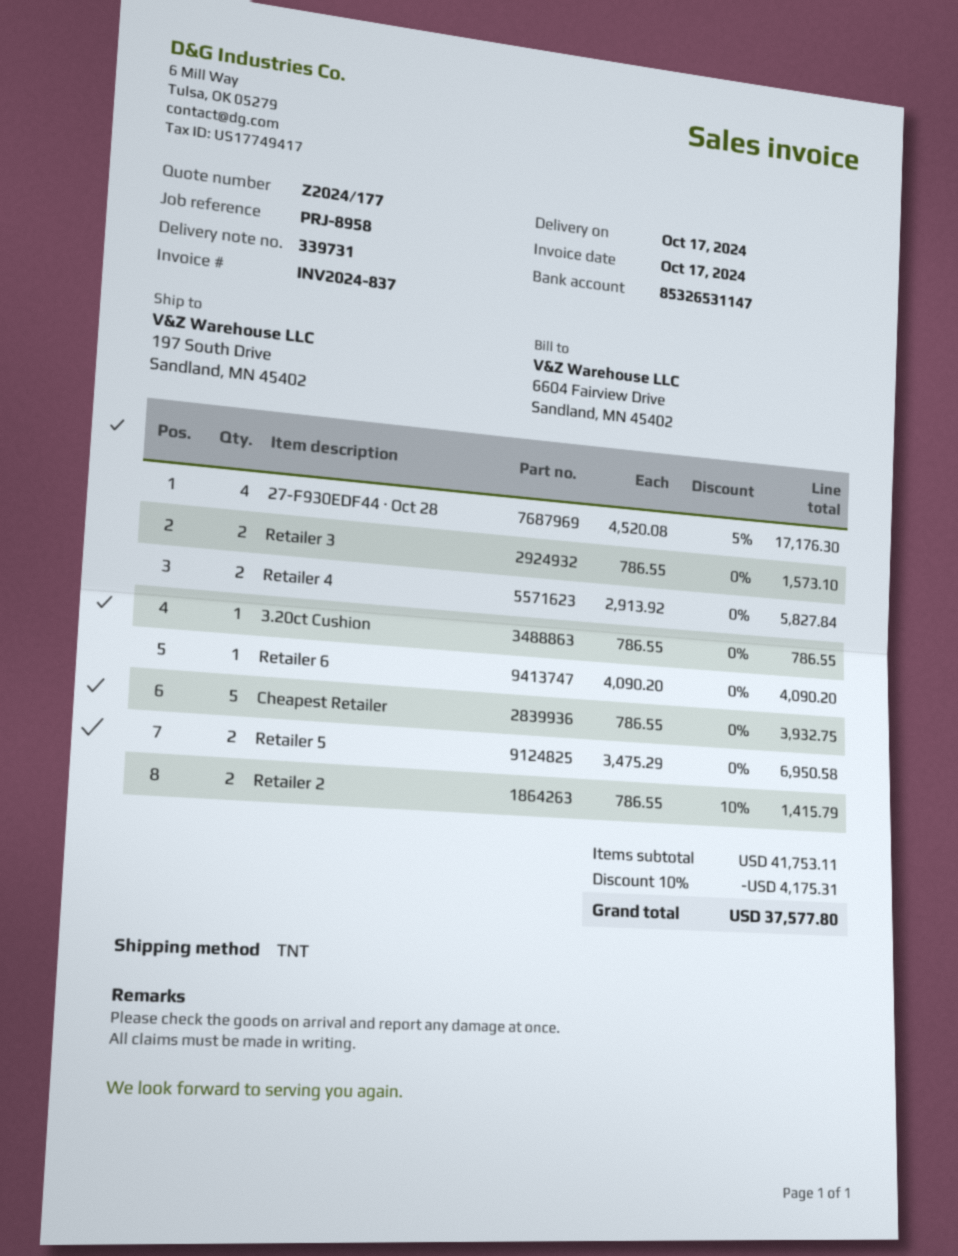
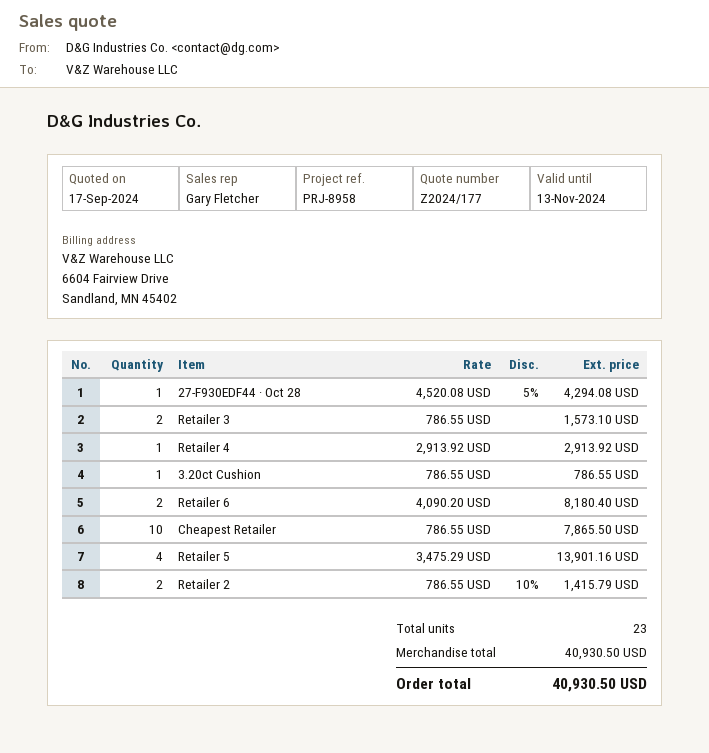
27-F930EDF44 · Oct 28: 4 x 4520.08 - 5% = 17176.30 -> 1 x 4520.08 - 5% = 4294.08
Retailer 4: 2 x 2913.92 = 5827.84 -> 1 x 2913.92 = 2913.92
Retailer 6: 1 x 4090.20 = 4090.20 -> 2 x 4090.20 = 8180.40
Cheapest Retailer: 5 x 786.55 = 3932.75 -> 10 x 786.55 = 7865.50
Retailer 5: 2 x 3475.29 = 6950.58 -> 4 x 3475.29 = 13901.16
subtotal: 41753.11 -> 40930.50
discount: 10% = 4175.31 -> none
total: 37577.80 -> 40930.50

